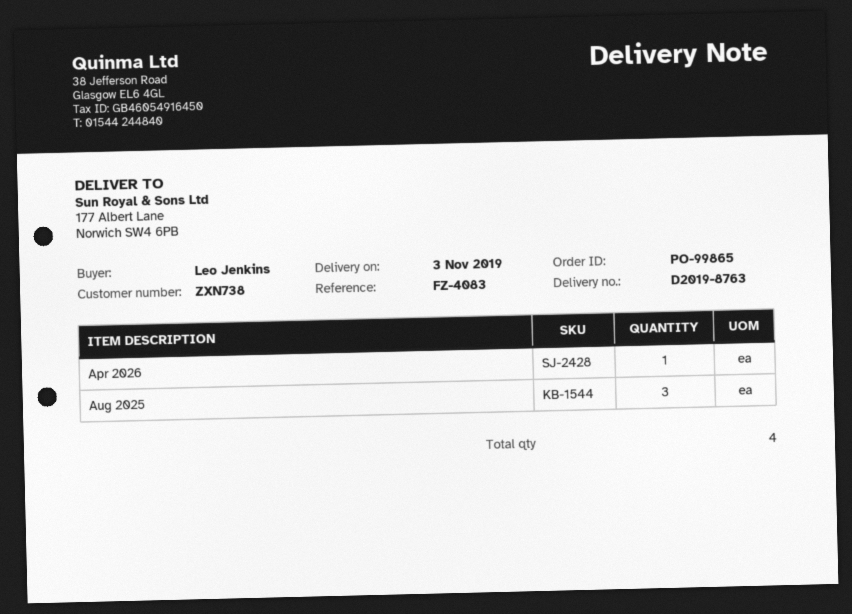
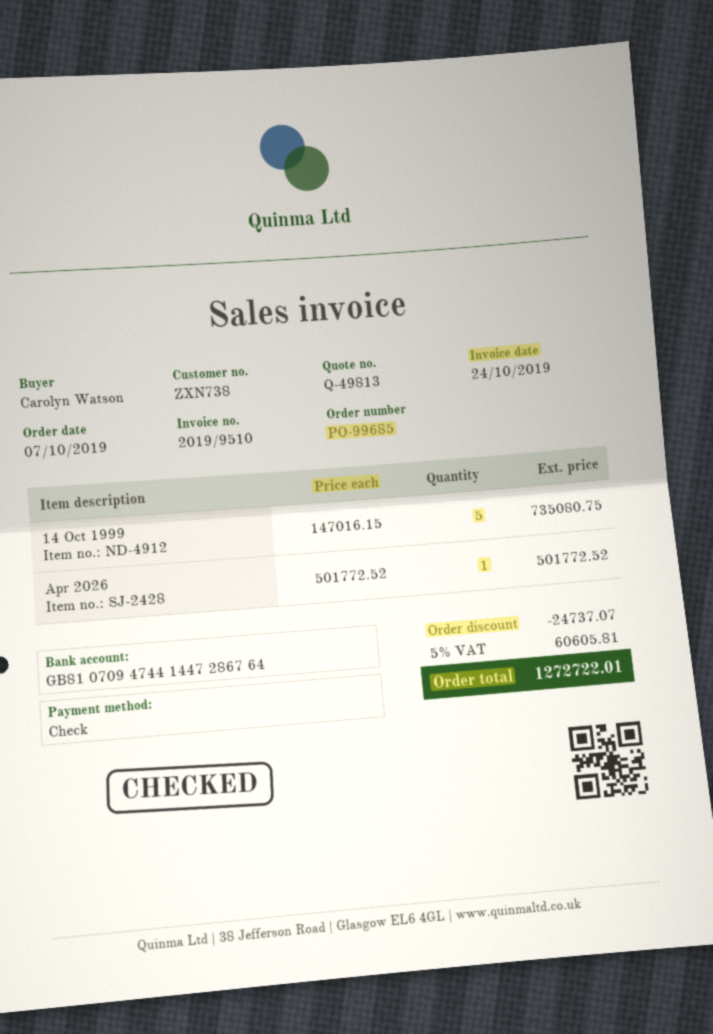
order number: PO-99865 -> PO-99685
ordered by: Leo Jenkins -> Carolyn Watson
Aug 2025: 3 -> none
14 Oct 1999: none -> 5

